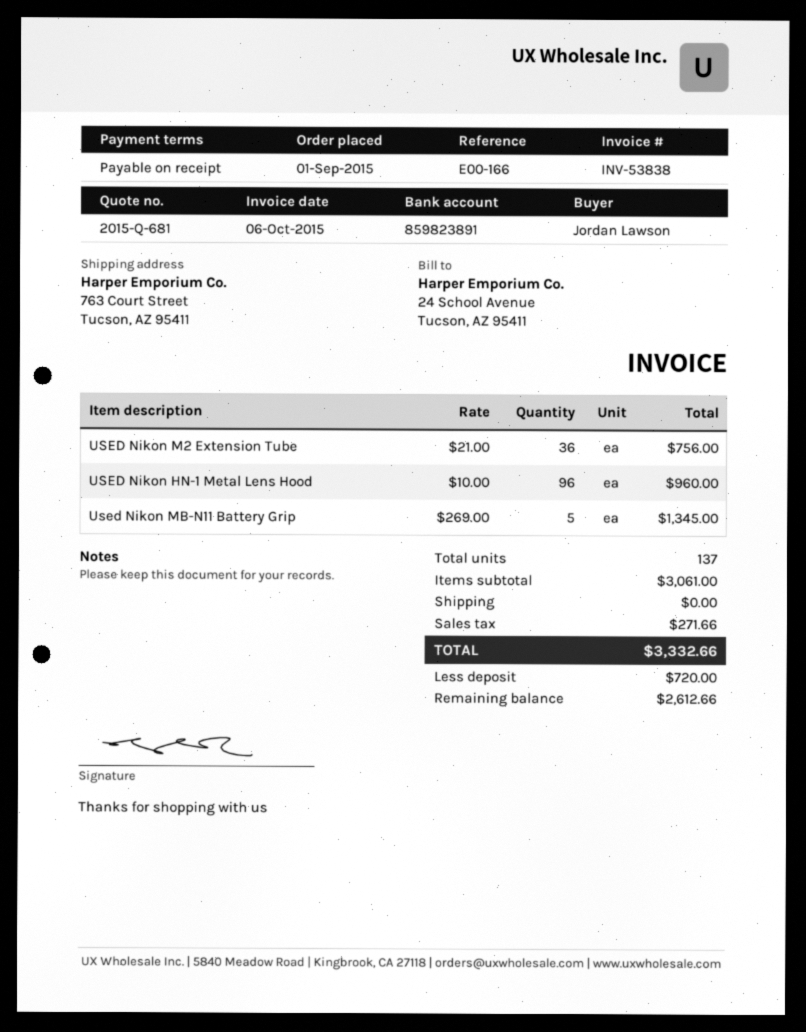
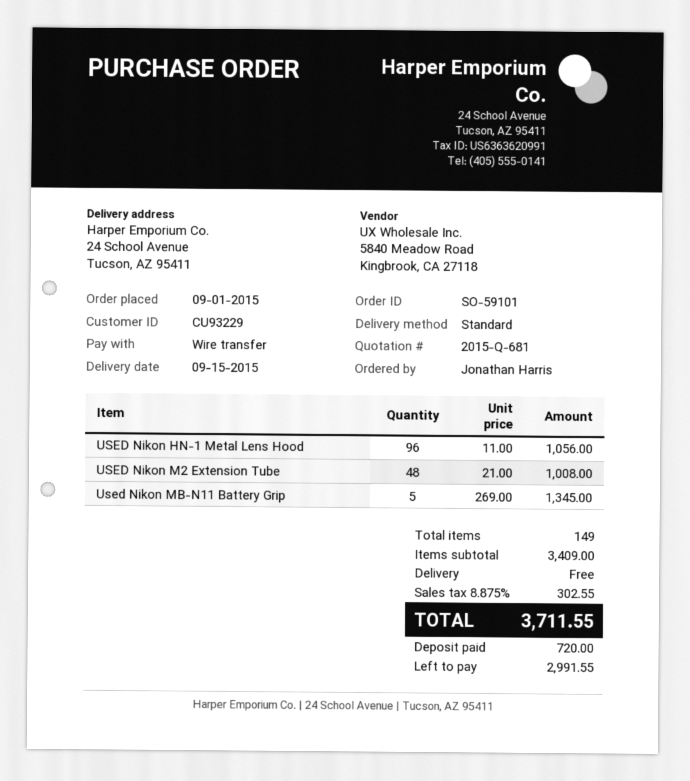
ordered by: Jordan Lawson -> Jonathan Harris
ship to: 763 Court Street, Tucson, AZ 95411 -> 24 School Avenue, Tucson, AZ 95411
USED Nikon M2 Extension Tube: 36 x 21.00 = 756.00 -> 48 x 21.00 = 1008.00
USED Nikon HN-1 Metal Lens Hood: 96 x 10.00 = 960.00 -> 96 x 11.00 = 1056.00
total quantity: 137 -> 149
subtotal: 3061.00 -> 3409.00
tax: 271.66 -> 302.55
total: 3332.66 -> 3711.55
balance: 2612.66 -> 2991.55

